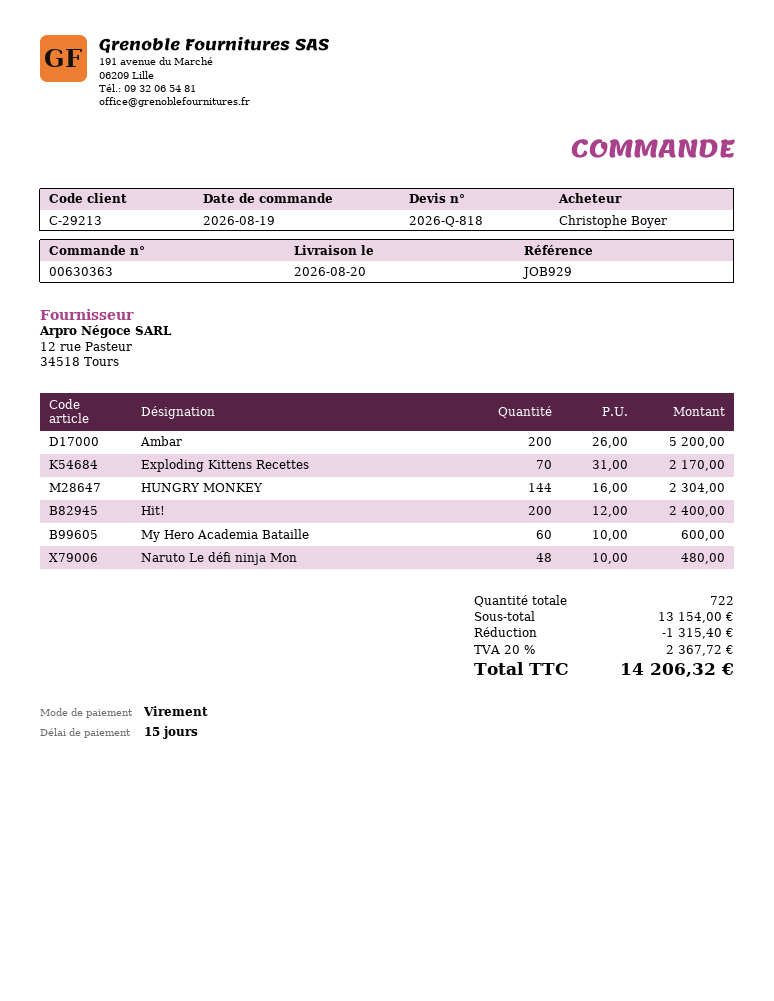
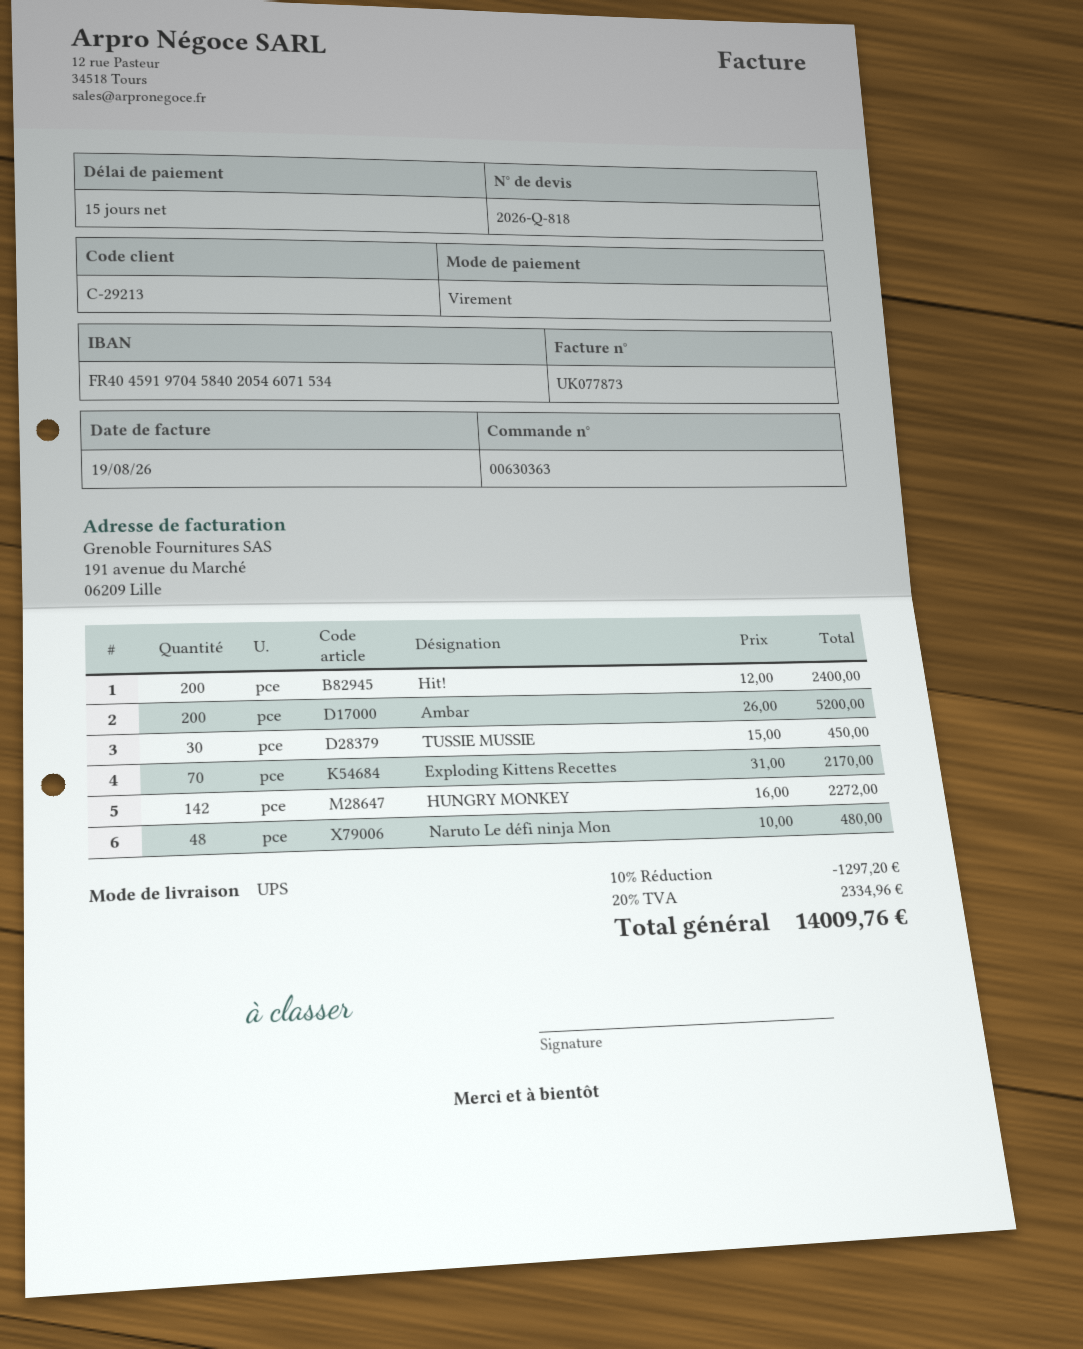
HUNGRY MONKEY: 144 x 16.00 = 2304.00 -> 142 x 16.00 = 2272.00
My Hero Academia Bataille: 60 x 10.00 = 600.00 -> none
TUSSIE MUSSIE: none -> 30 x 15.00 = 450.00
discount: 1315.40 -> 1297.20
tax: 20% = 2367.72 -> 20% = 2334.96
total: 14206.32 -> 14009.76

